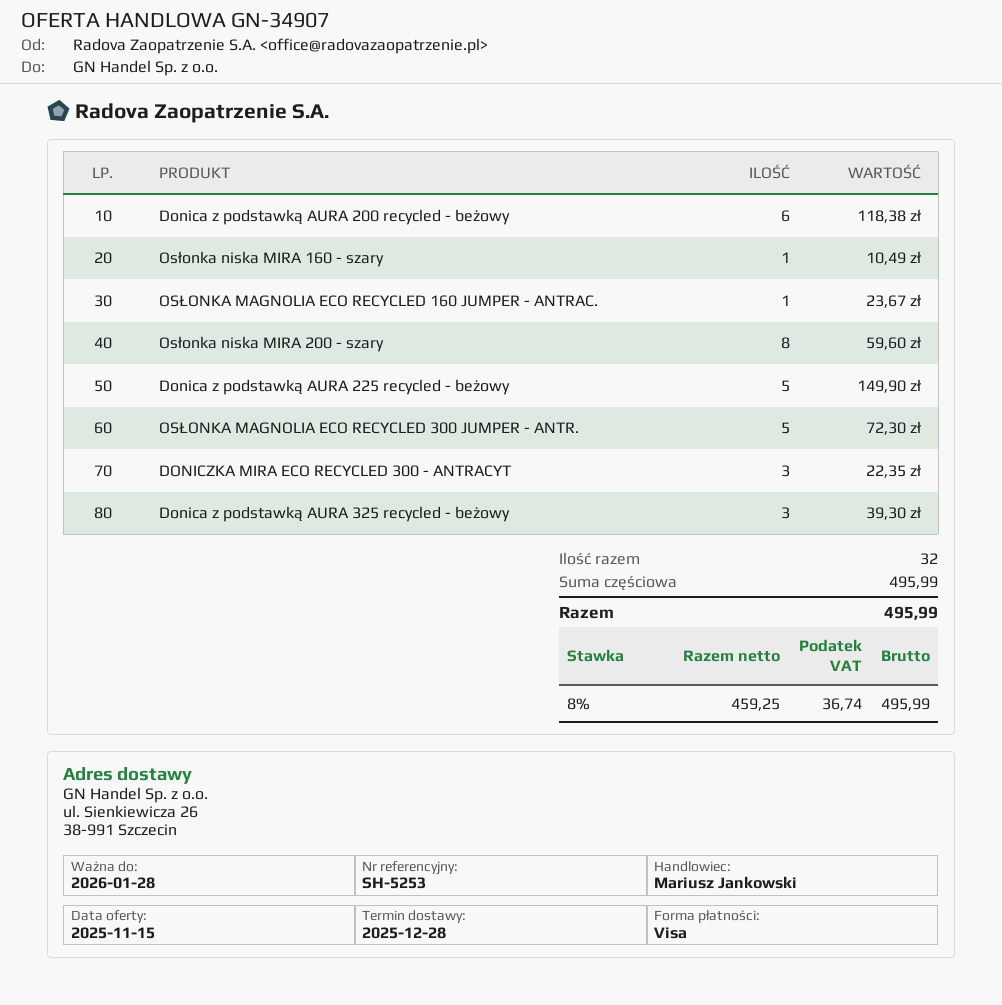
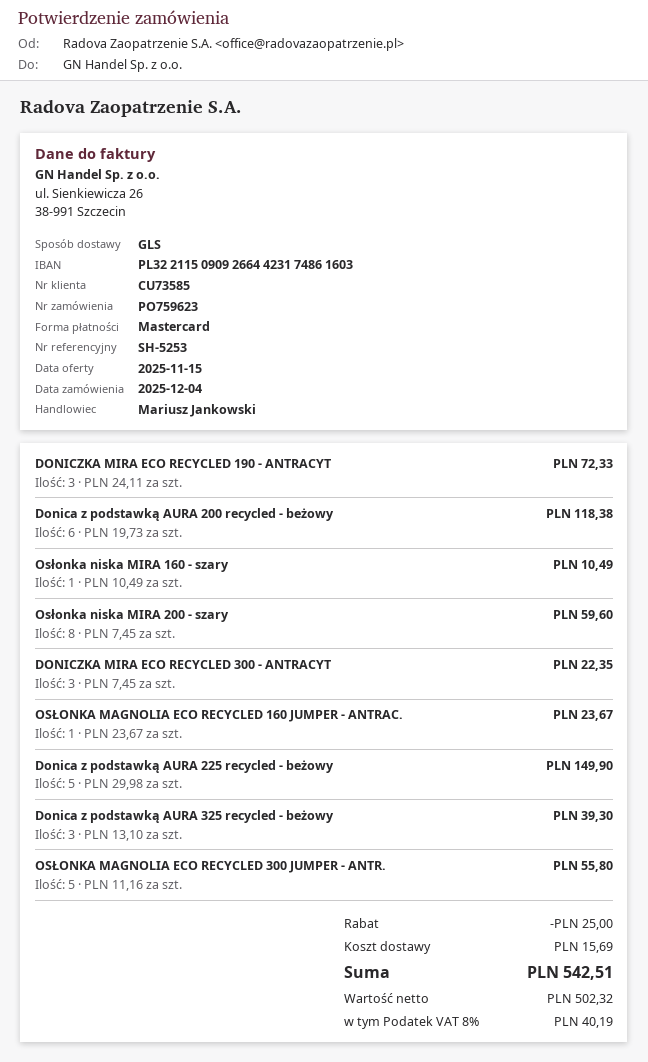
payment method: Visa -> Mastercard
OSŁONKA MAGNOLIA ECO RECYCLED 300 JUMPER - ANTR.: 5 for 72.30 -> 5 for 55.80
DONICZKA MIRA ECO RECYCLED 190 - ANTRACYT: none -> 3 for 72.33
discount: none -> 25.00
shipping: none -> 15.69
net: 459.25 -> 502.32
tax: 8% = 36.74 -> 8% = 40.19
total: 495.99 -> 542.51

